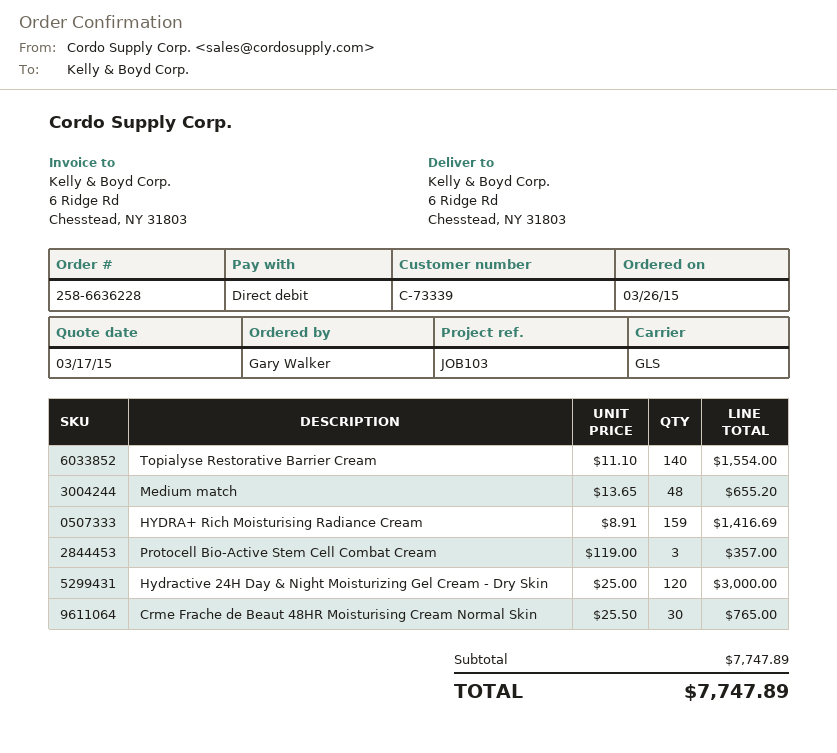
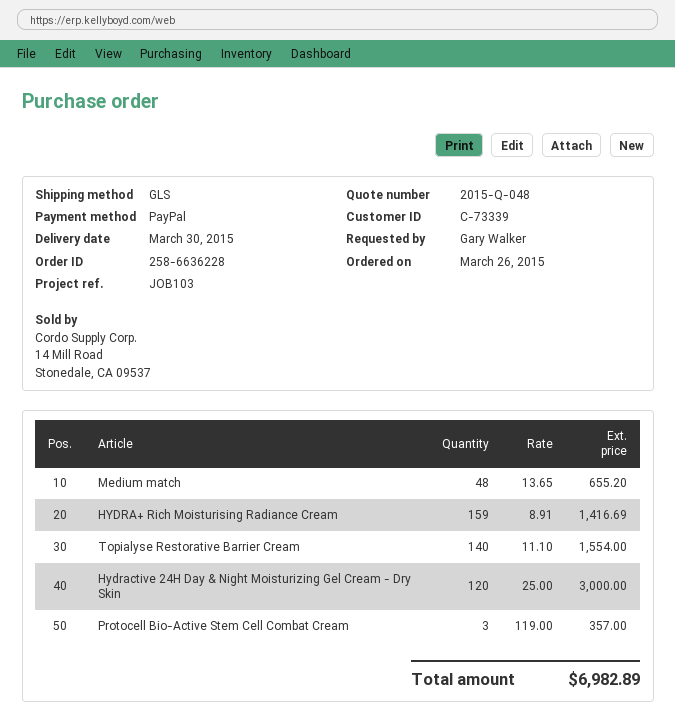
payment method: direct debit -> PayPal
Crme Frache de Beaut 48HR Moisturising Cream Normal Skin: 30 x 25.50 = 765.00 -> none
total: 7747.89 -> 6982.89

